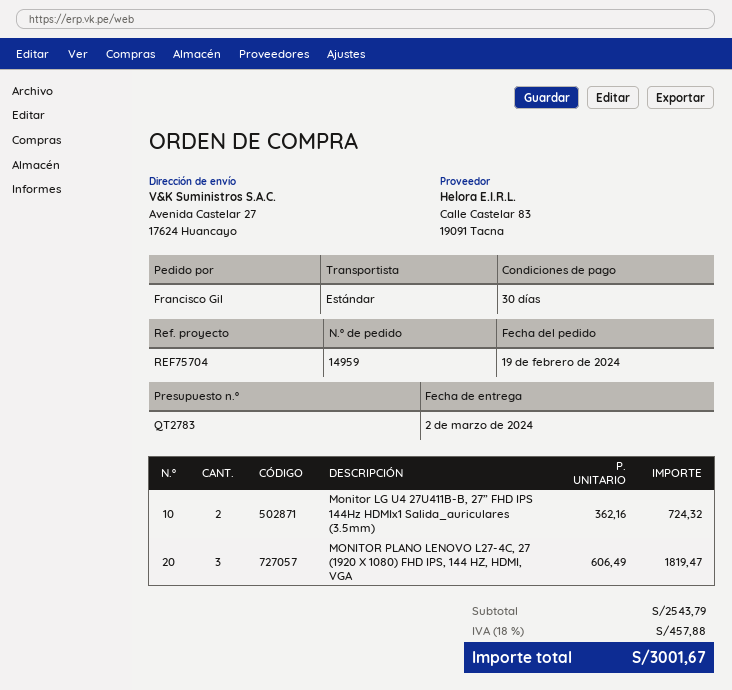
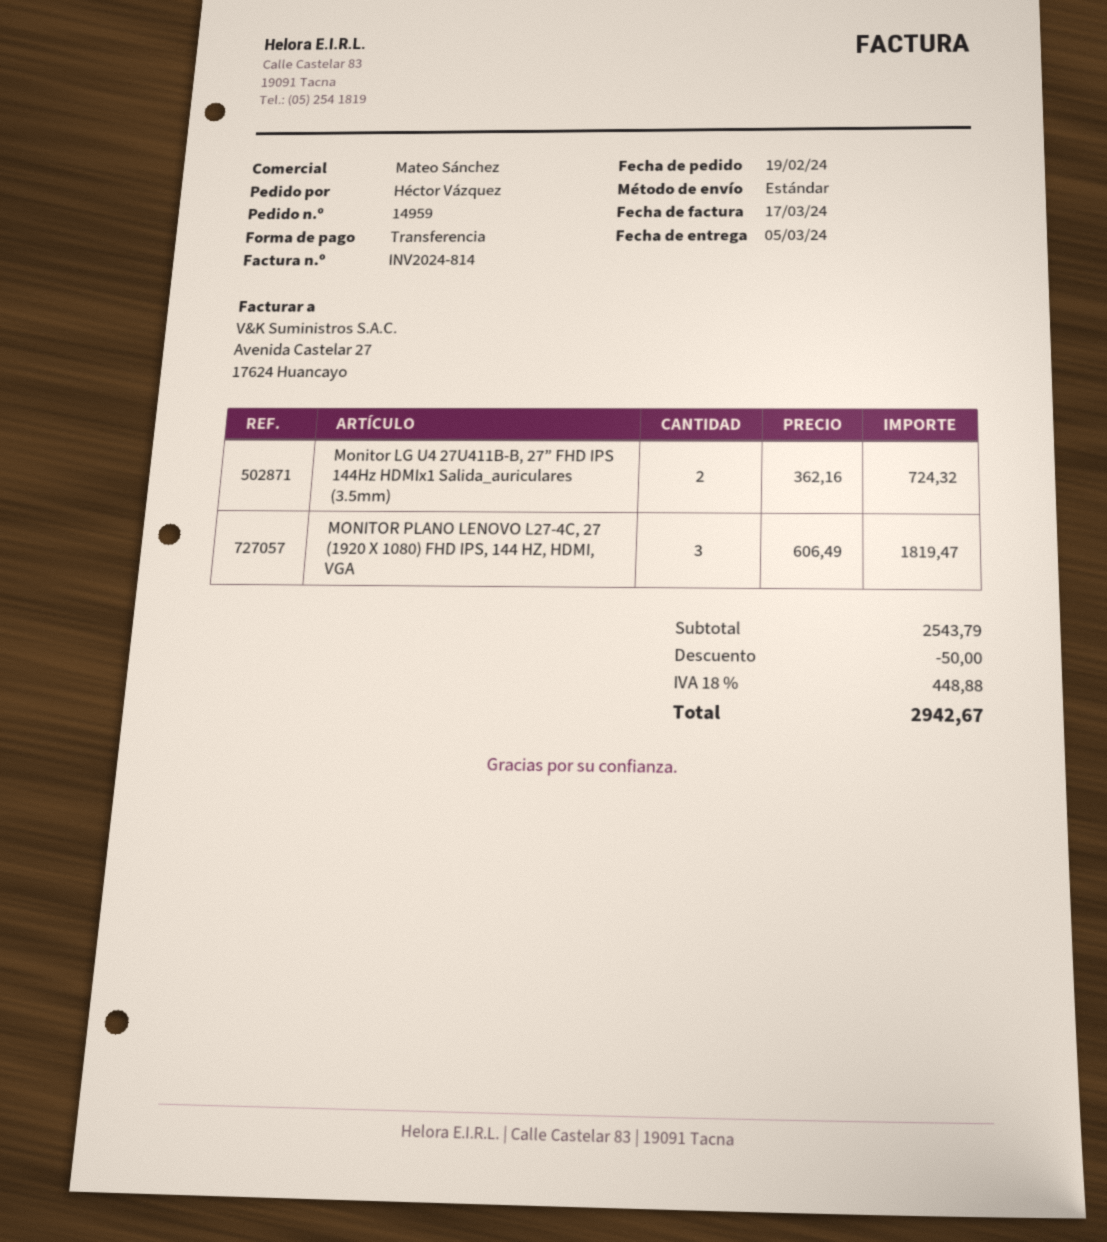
delivery date: 2024-03-02 -> 2024-03-05
ordered by: Francisco Gil -> Héctor Vázquez
discount: none -> 50.00
tax: 18% = 457.88 -> 18% = 448.88
total: 3001.67 -> 2942.67

